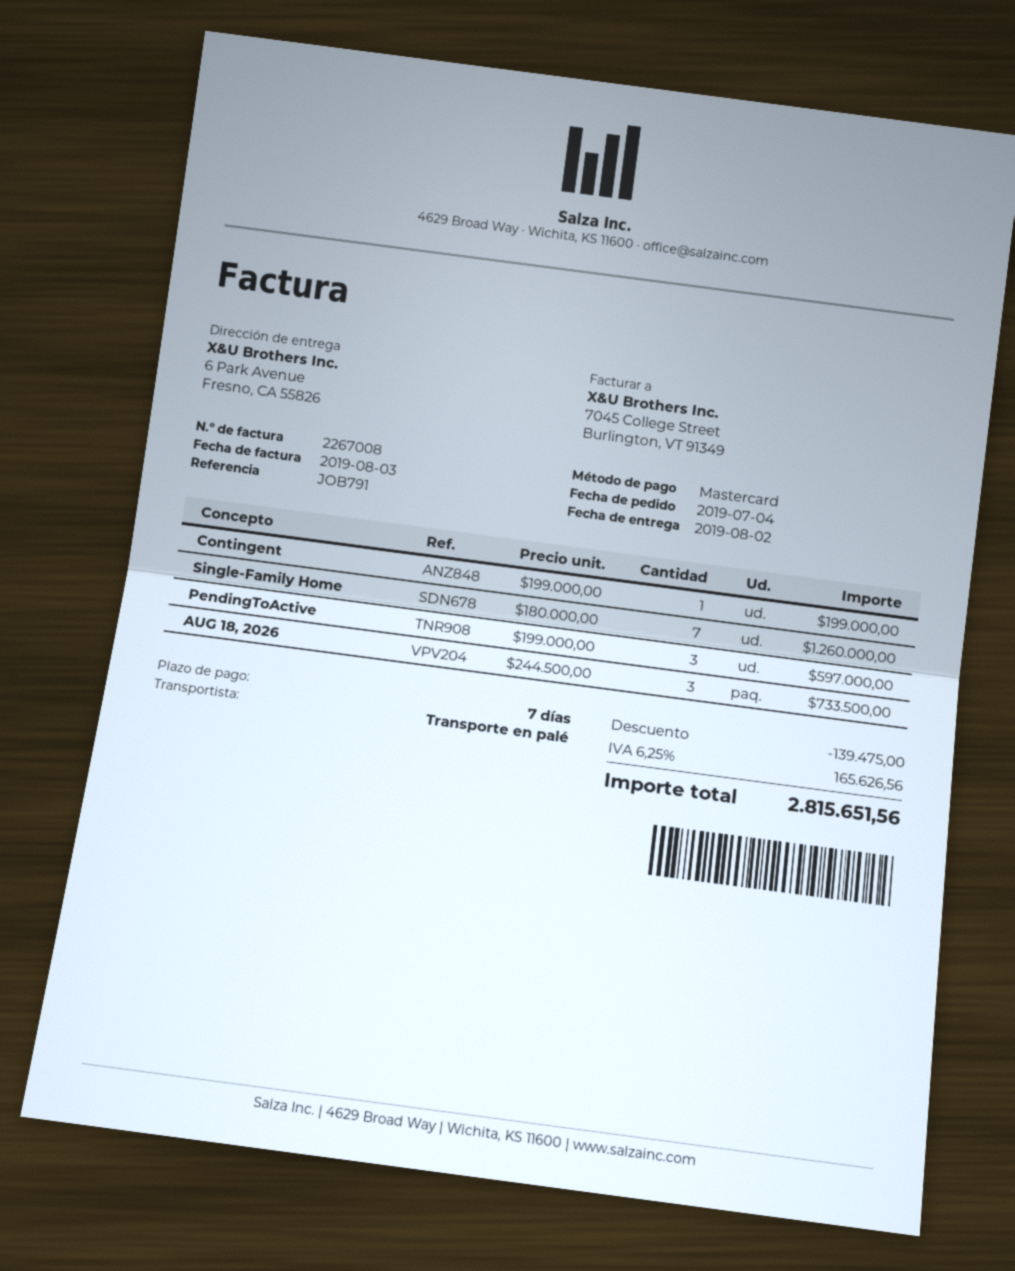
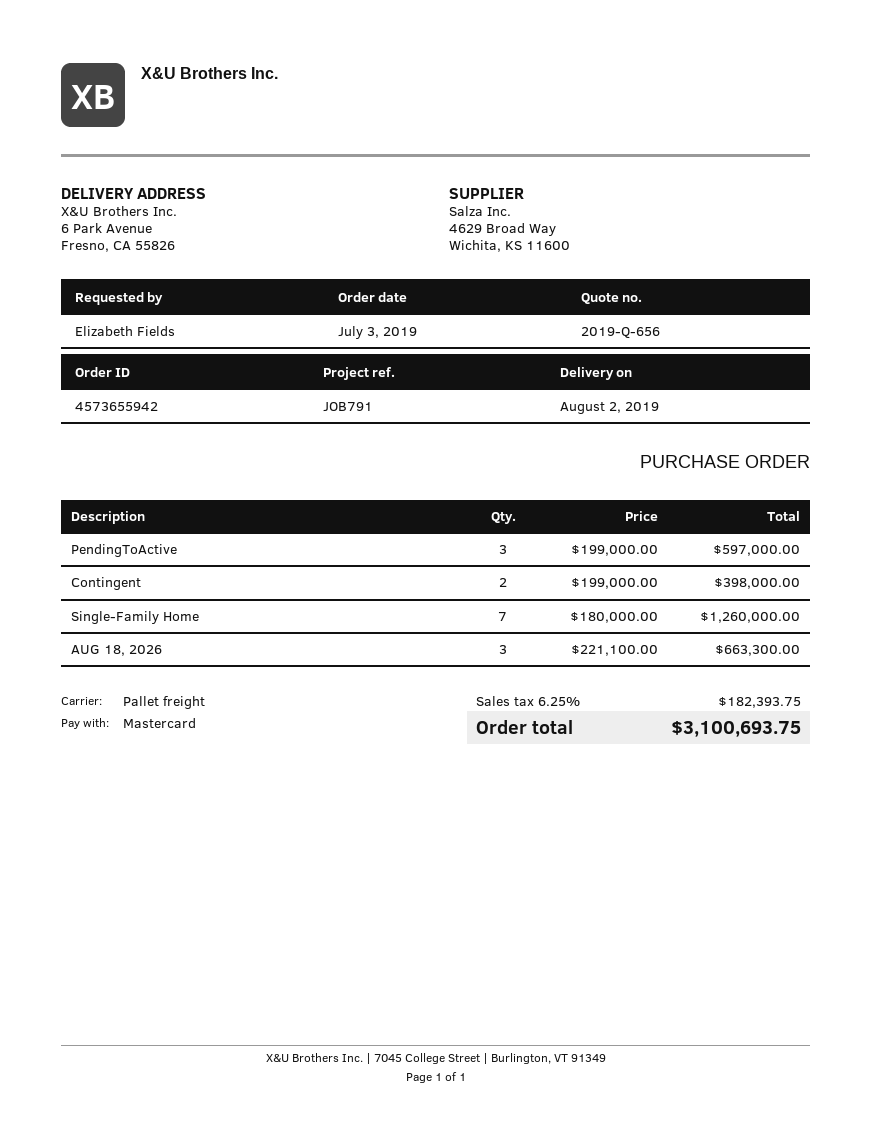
order date: 2019-07-04 -> 2019-07-03
Contingent: 1 x 199000.00 = 199000.00 -> 2 x 199000.00 = 398000.00
AUG 18, 2026: 3 x 244500.00 = 733500.00 -> 3 x 221100.00 = 663300.00
discount: 139475.00 -> none
tax: 6.25% = 165626.56 -> 6.25% = 182393.75
total: 2815651.56 -> 3100693.75

